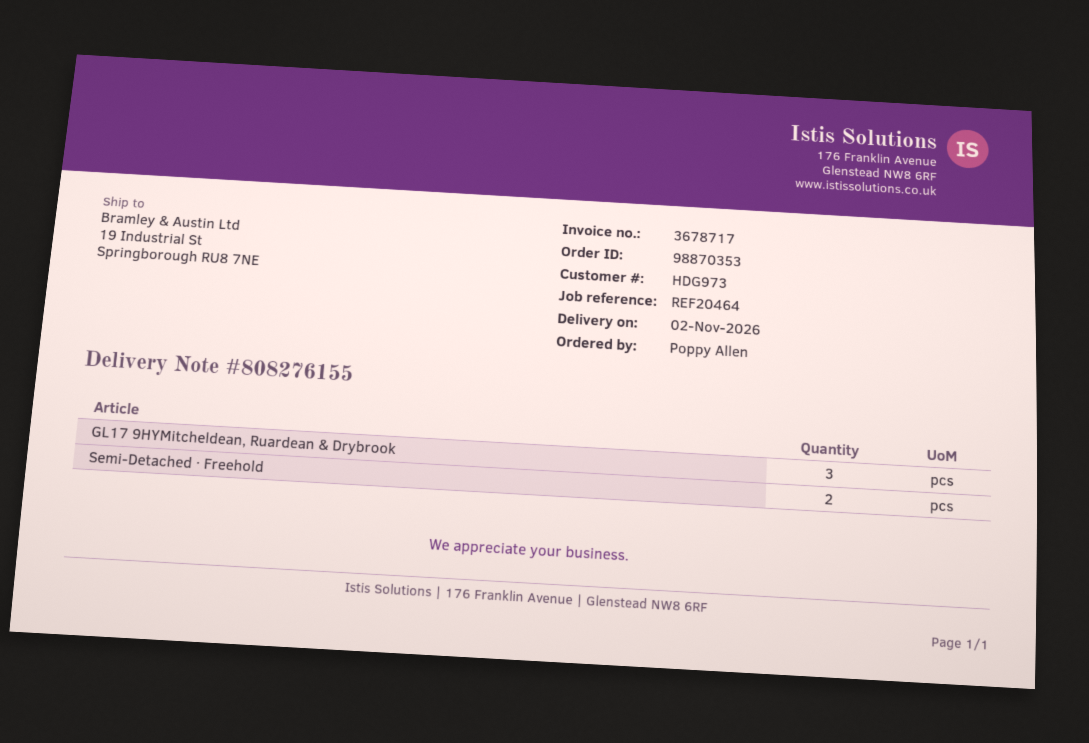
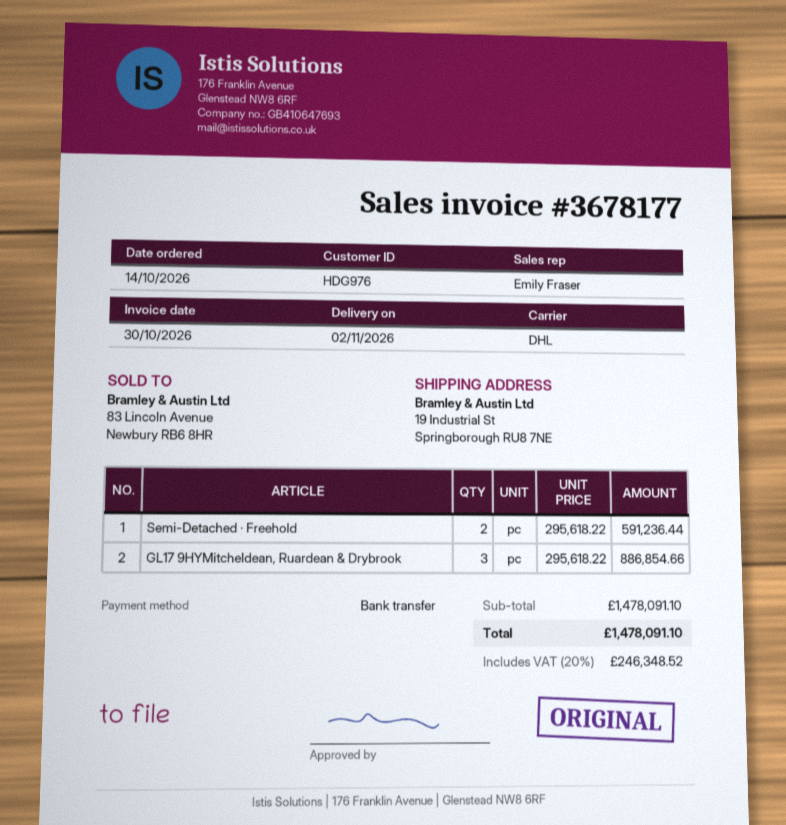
invoice number: 3678717 -> 3678177
customer number: HDG973 -> HDG976

